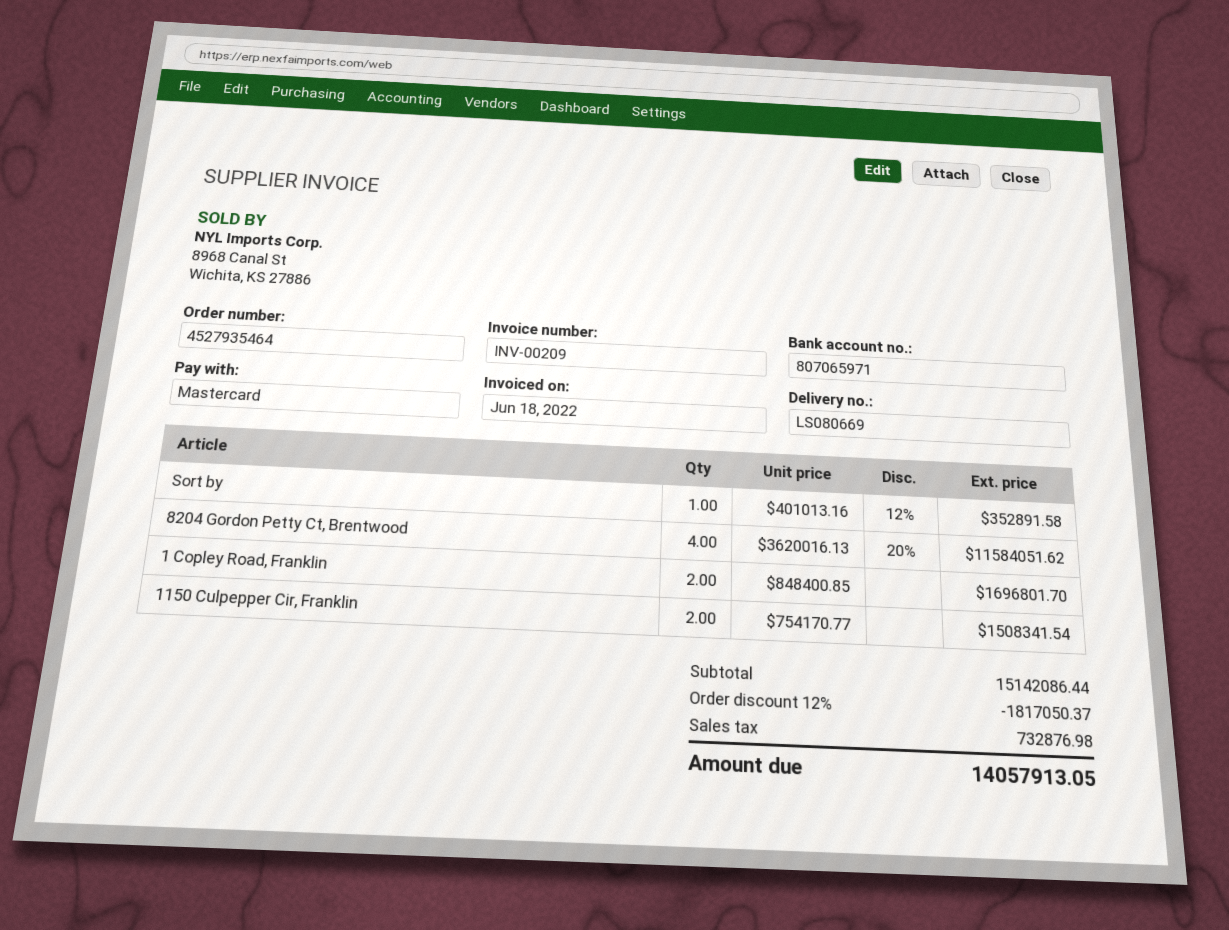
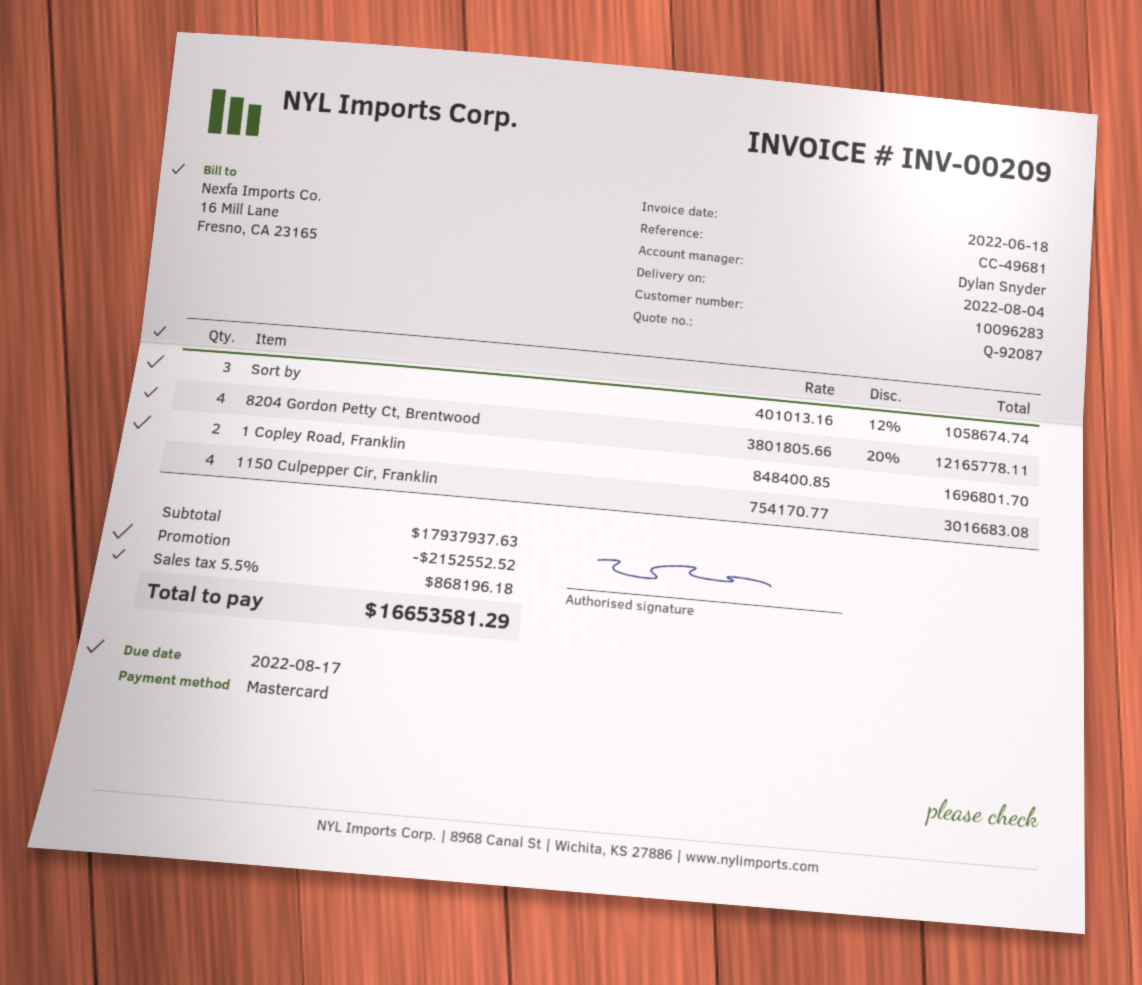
Sort by: 1 x 401013.16 - 12% = 352891.58 -> 3 x 401013.16 - 12% = 1058674.74
8204 Gordon Petty Ct, Brentwood: 4 x 3620016.13 - 20% = 11584051.62 -> 4 x 3801805.66 - 20% = 12165778.11
1150 Culpepper Cir, Franklin: 2 x 754170.77 = 1508341.54 -> 4 x 754170.77 = 3016683.08
subtotal: 15142086.44 -> 17937937.63
discount: 1817050.37 -> 2152552.52
tax: 732876.98 -> 868196.18
total: 14057913.05 -> 16653581.29

